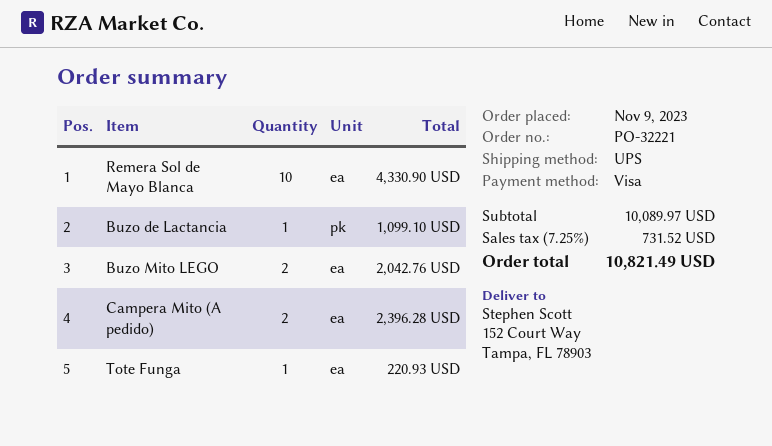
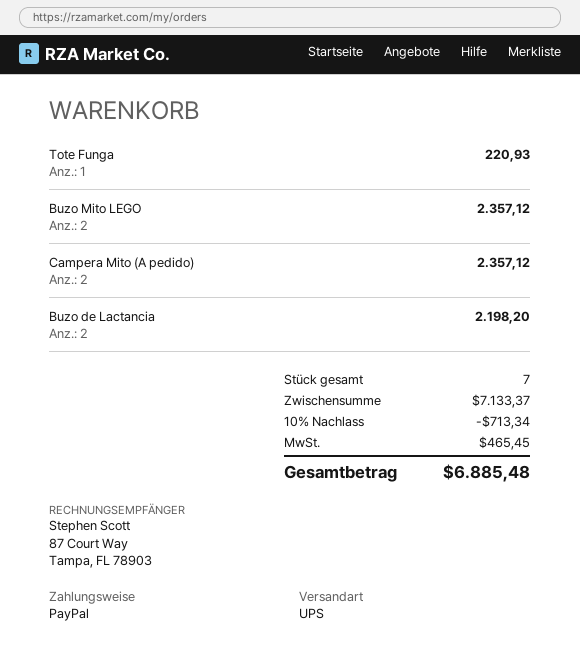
payment method: Visa -> PayPal
Remera Sol de Mayo Blanca: 10 for 4330.90 -> none
Buzo de Lactancia: 1 for 1099.10 -> 2 for 2198.20
Buzo Mito LEGO: 2 for 2042.76 -> 2 for 2357.12
Campera Mito (A pedido): 2 for 2396.28 -> 2 for 2357.12
subtotal: 10089.97 -> 7133.37
discount: none -> 10% = 713.34
tax: 731.52 -> 465.45
total: 10821.49 -> 6885.48

